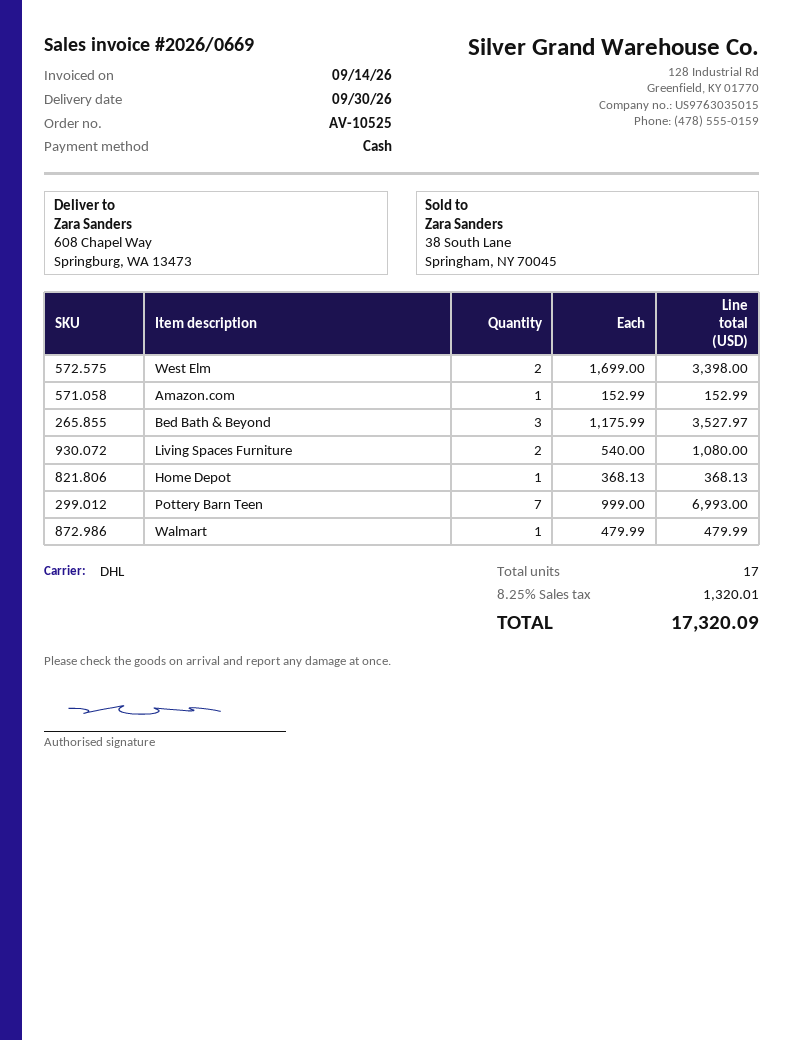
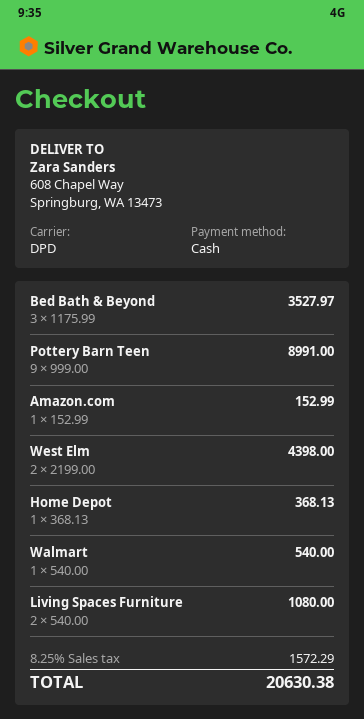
shipping method: DHL -> DPD
West Elm: 2 x 1699.00 = 3398.00 -> 2 x 2199.00 = 4398.00
Pottery Barn Teen: 7 x 999.00 = 6993.00 -> 9 x 999.00 = 8991.00
Walmart: 1 x 479.99 = 479.99 -> 1 x 540.00 = 540.00
tax: 8.25% = 1320.01 -> 8.25% = 1572.29
total: 17320.09 -> 20630.38

